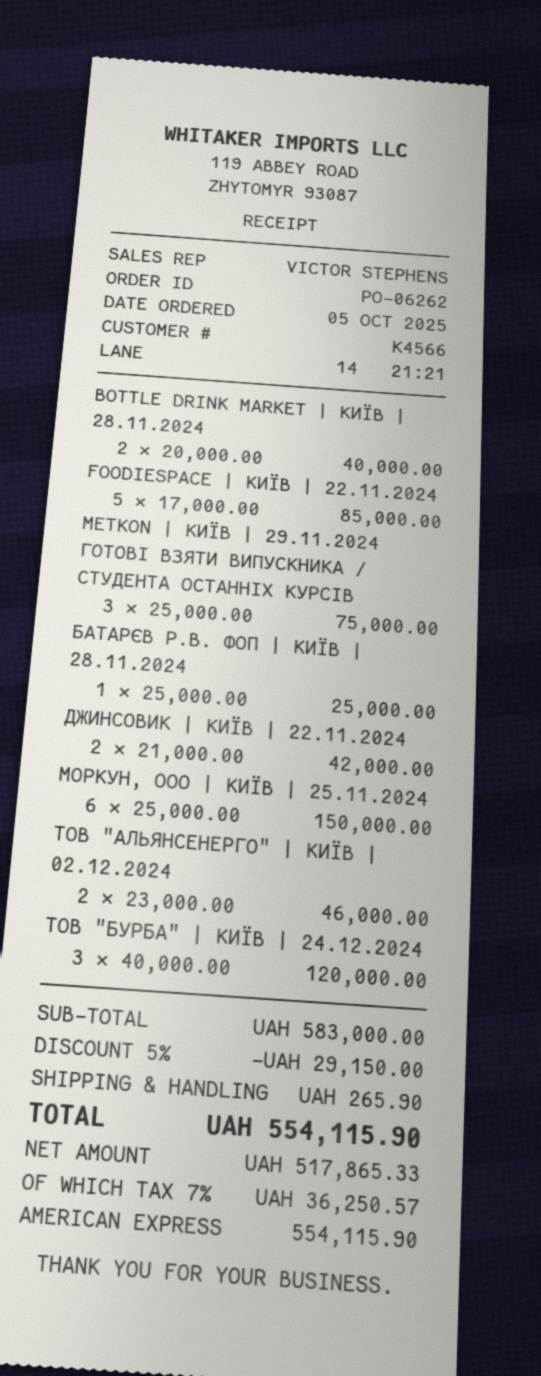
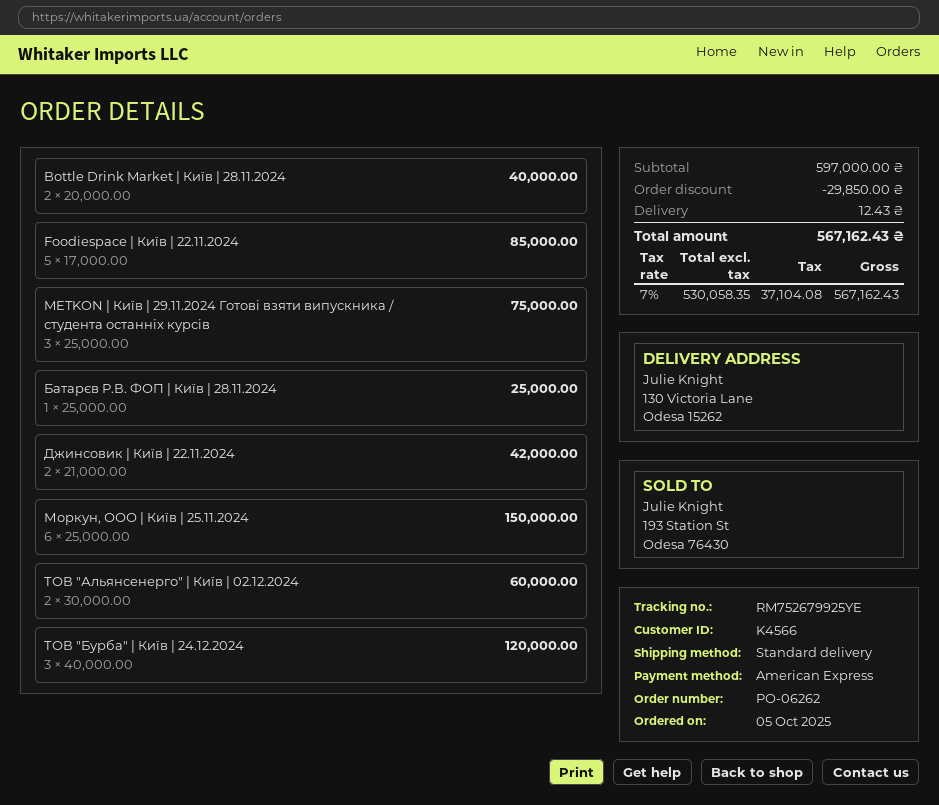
ТОВ "АЛЬЯНСЕНЕРГО" | КИЇВ | 02.12.2024: 2 x 23000.00 = 46000.00 -> 2 x 30000.00 = 60000.00
subtotal: 583000.00 -> 597000.00
discount: 29150.00 -> 29850.00
shipping: 265.90 -> 12.43
net: 517865.33 -> 530058.35
tax: 7% = 36250.57 -> 7% = 37104.08
total: 554115.90 -> 567162.43

